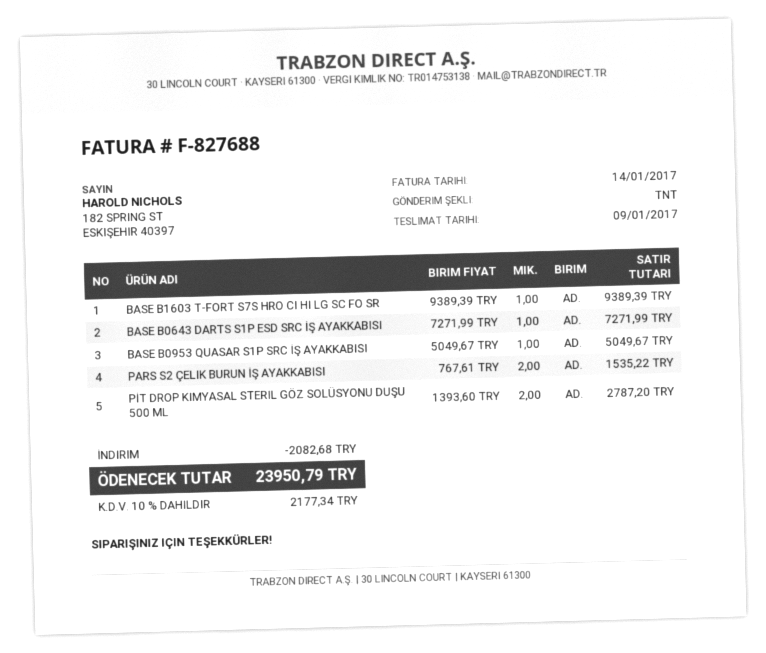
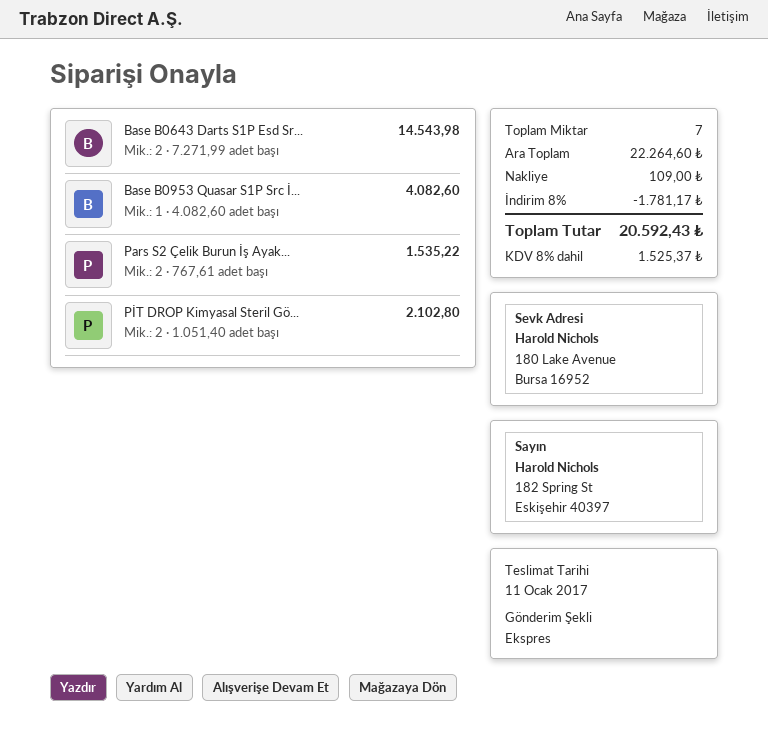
delivery date: 2017-01-09 -> 2017-01-11
shipping method: TNT -> express
BASE B1603 T-FORT S7S HRO CI HI LG SC FO SR: 1 x 9389.39 = 9389.39 -> none
BASE B0643 DARTS S1P ESD SRC İŞ AYAKKABISI: 1 x 7271.99 = 7271.99 -> 2 x 7271.99 = 14543.98
BASE B0953 QUASAR S1P SRC İŞ AYAKKABISI: 1 x 5049.67 = 5049.67 -> 1 x 4082.60 = 4082.60
PİT DROP KIMYASAL STERIL GÖZ SOLÜSYONU DUŞU 500 ML: 2 x 1393.60 = 2787.20 -> 2 x 1051.40 = 2102.80
discount: 2082.68 -> 1781.17
shipping: none -> 109.00
tax: 10% = 2177.34 -> 8% = 1525.37
total: 23950.79 -> 20592.43

